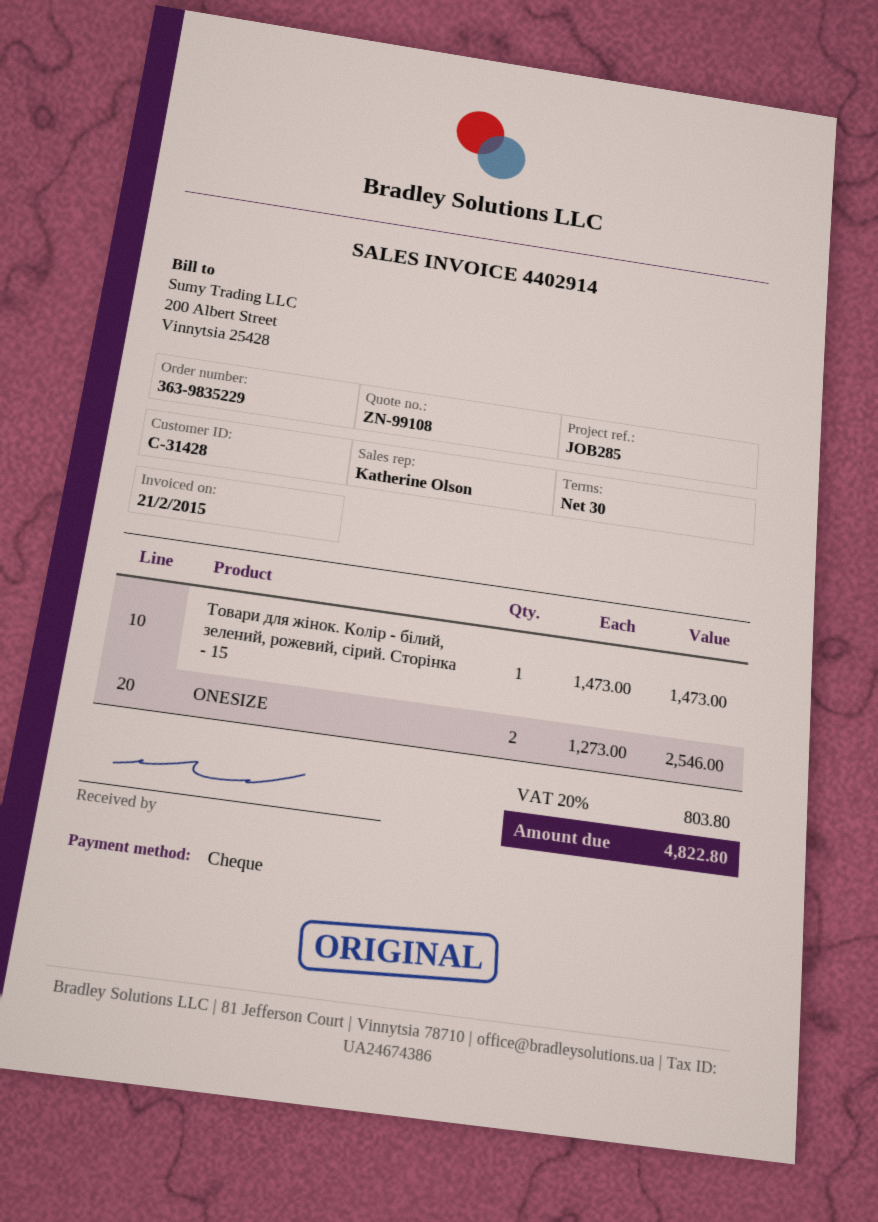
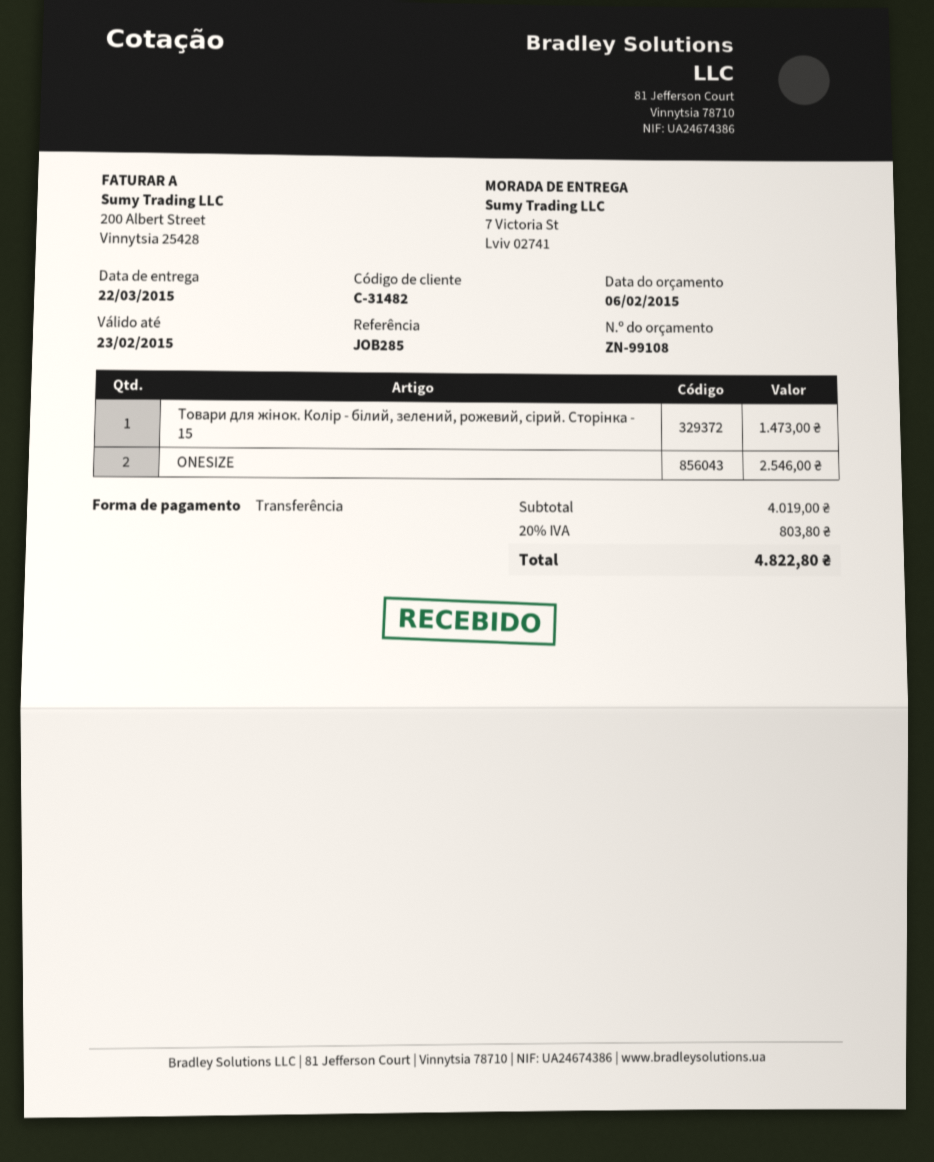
customer number: C-31428 -> C-31482
payment method: cheque -> bank transfer

